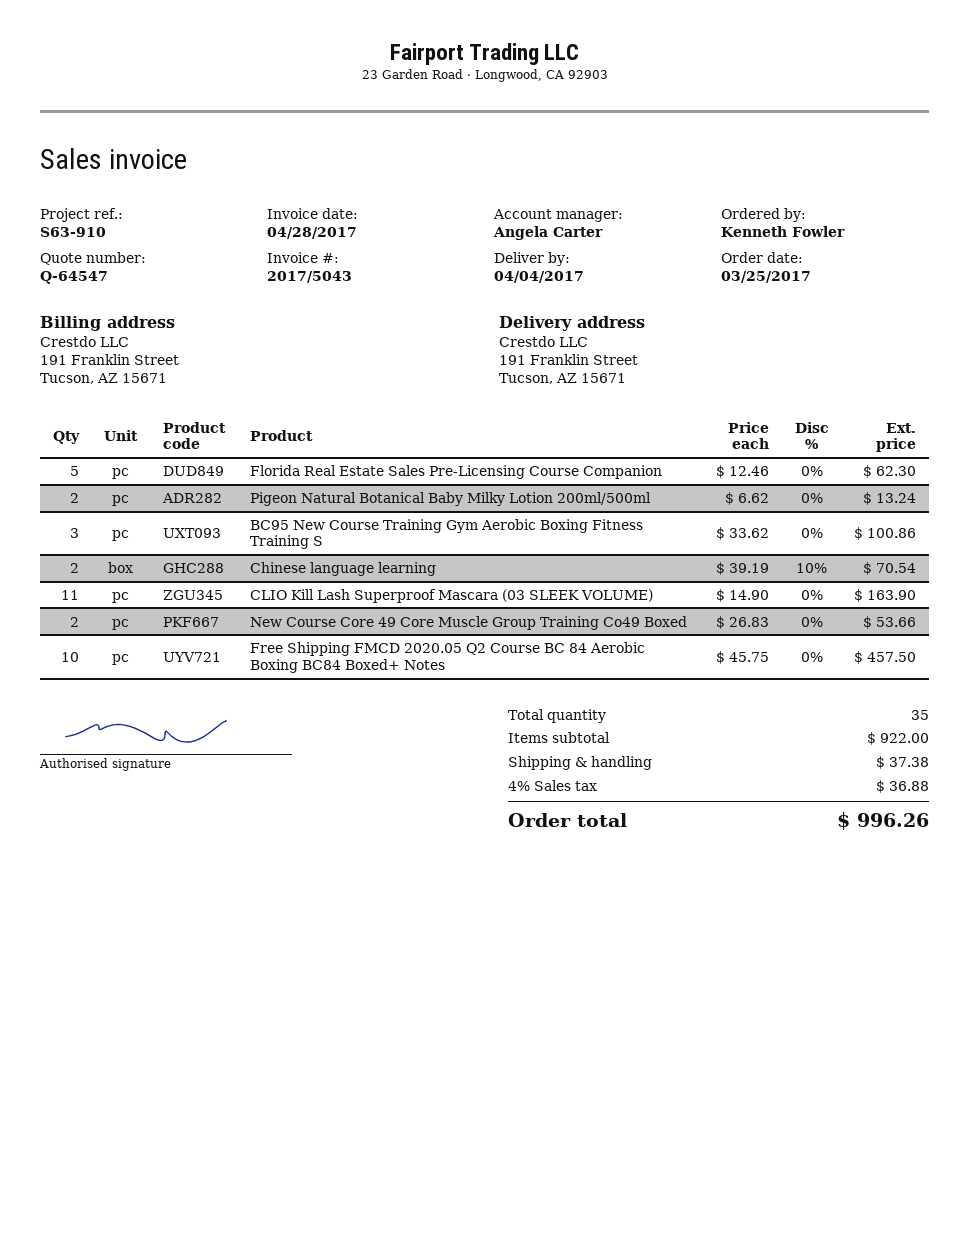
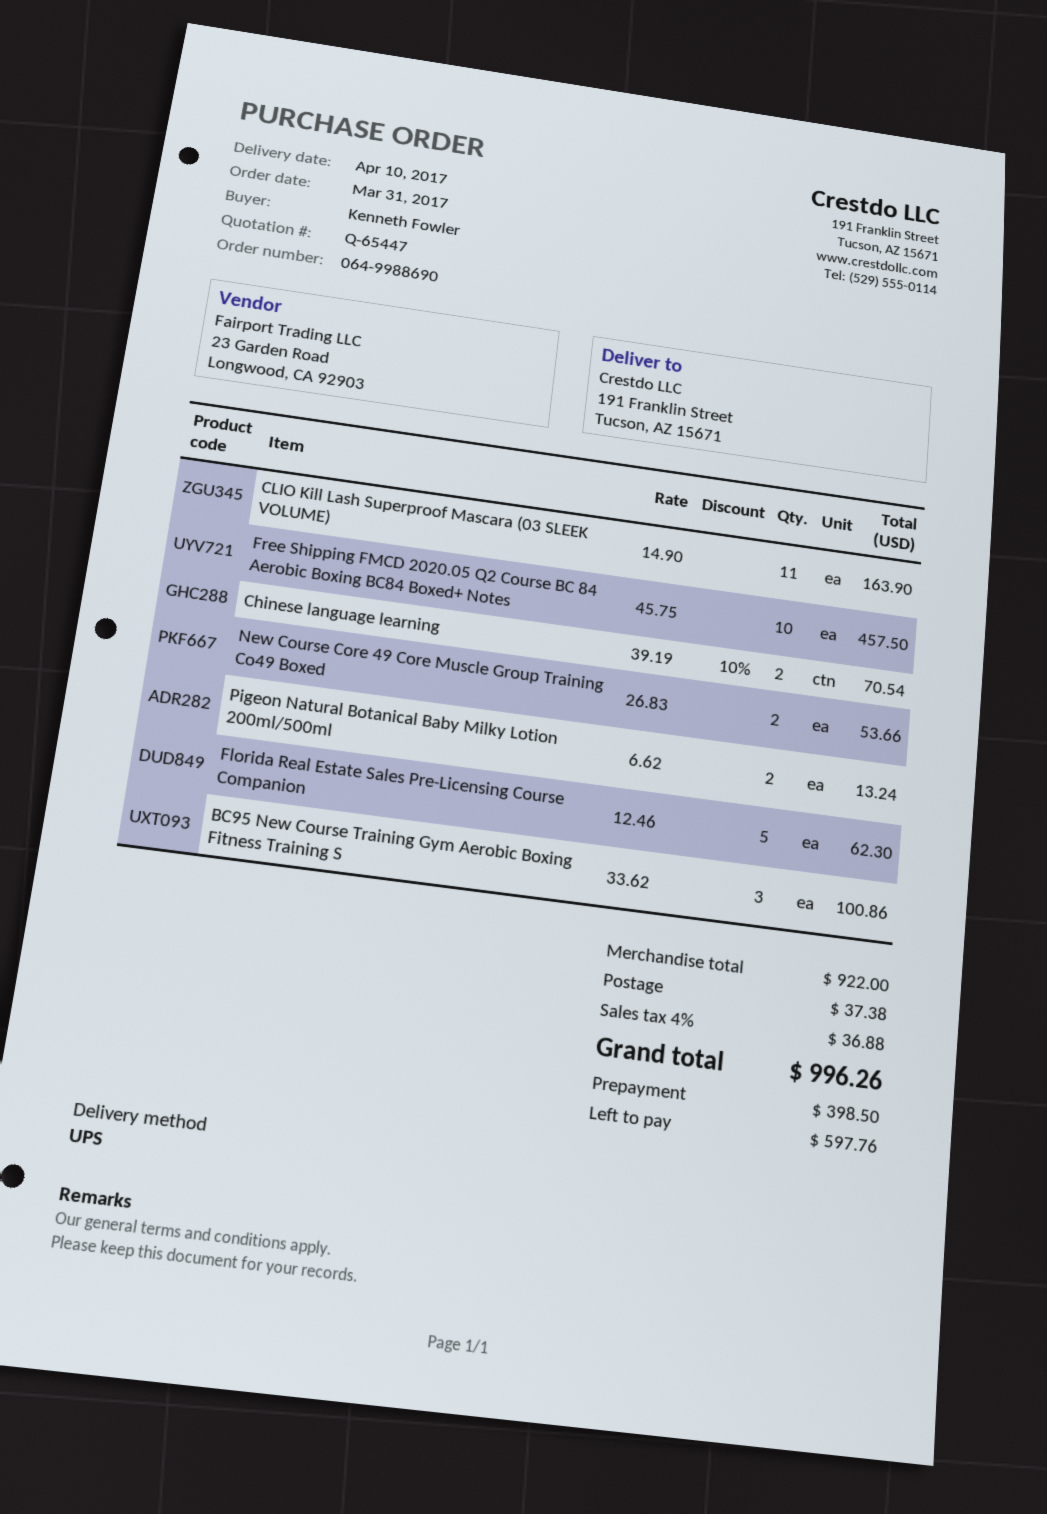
quote number: Q-64547 -> Q-65447
order date: 2017-03-25 -> 2017-03-31
delivery date: 2017-04-04 -> 2017-04-10

